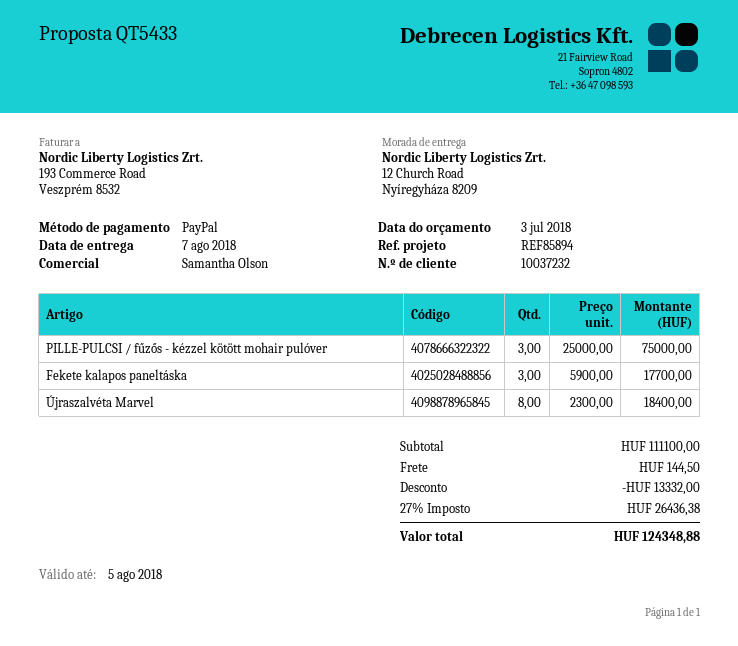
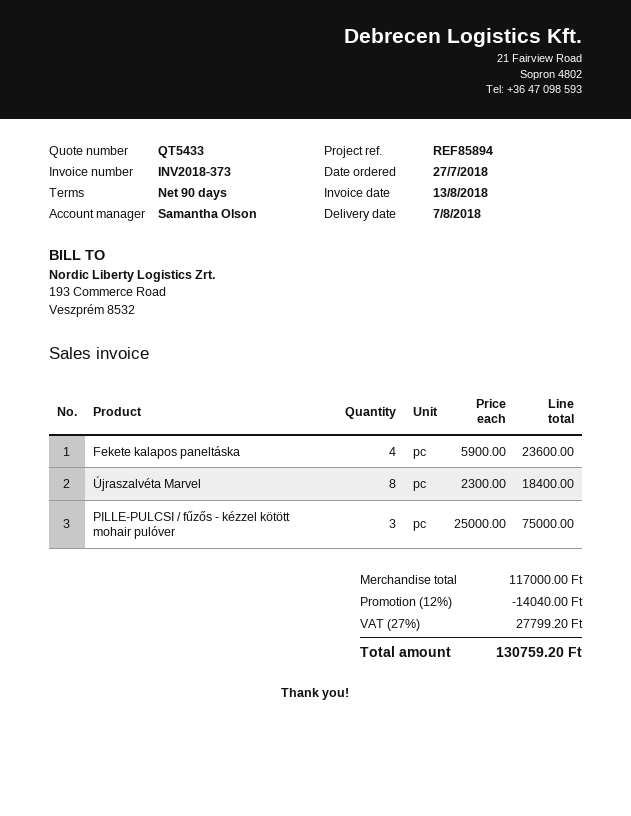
Fekete kalapos paneltáska: 3 x 5900.00 = 17700.00 -> 4 x 5900.00 = 23600.00
subtotal: 111100.00 -> 117000.00
discount: 13332.00 -> 14040.00
shipping: 144.50 -> none
tax: 27% = 26436.38 -> 27% = 27799.20
total: 124348.88 -> 130759.20

